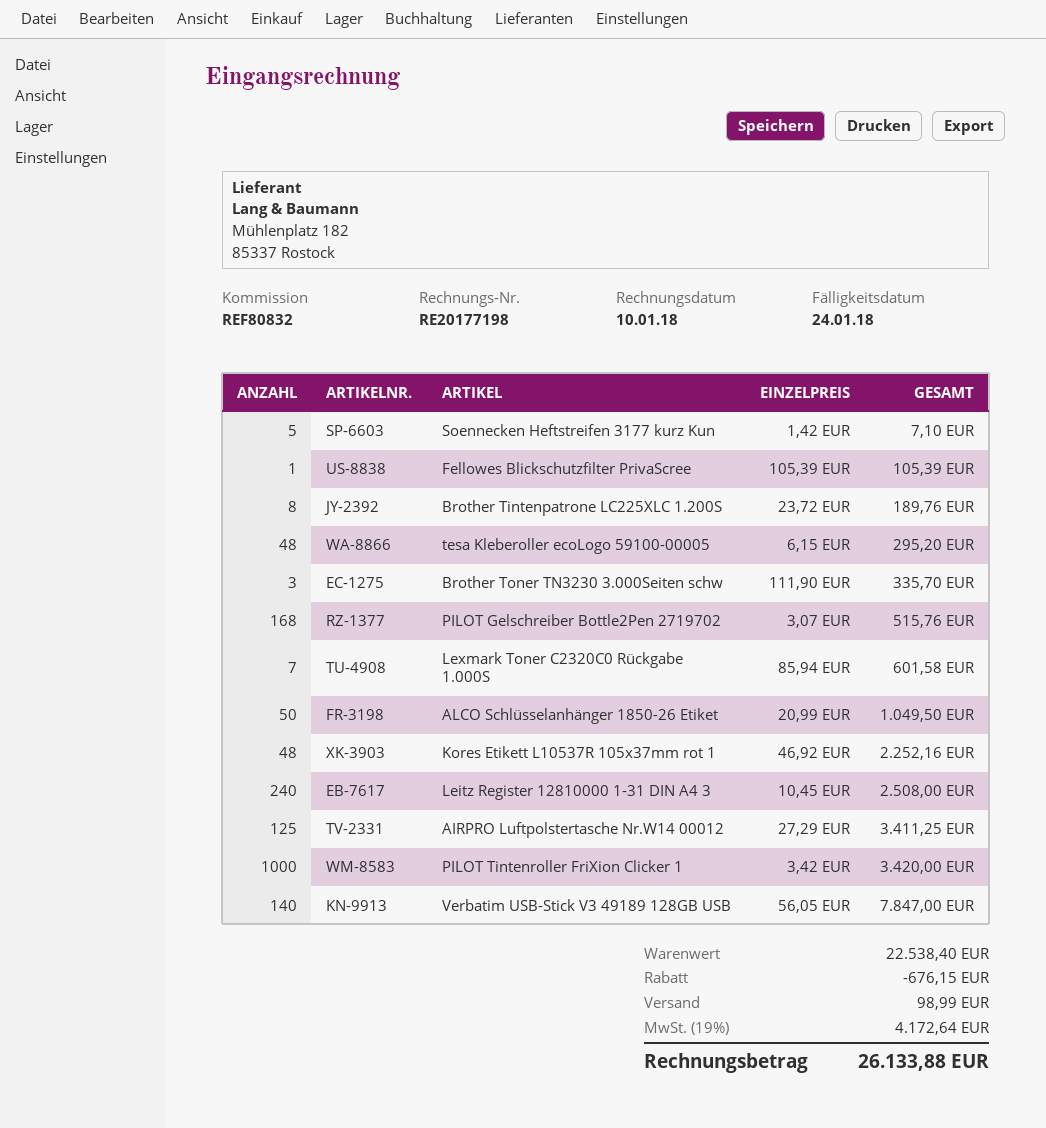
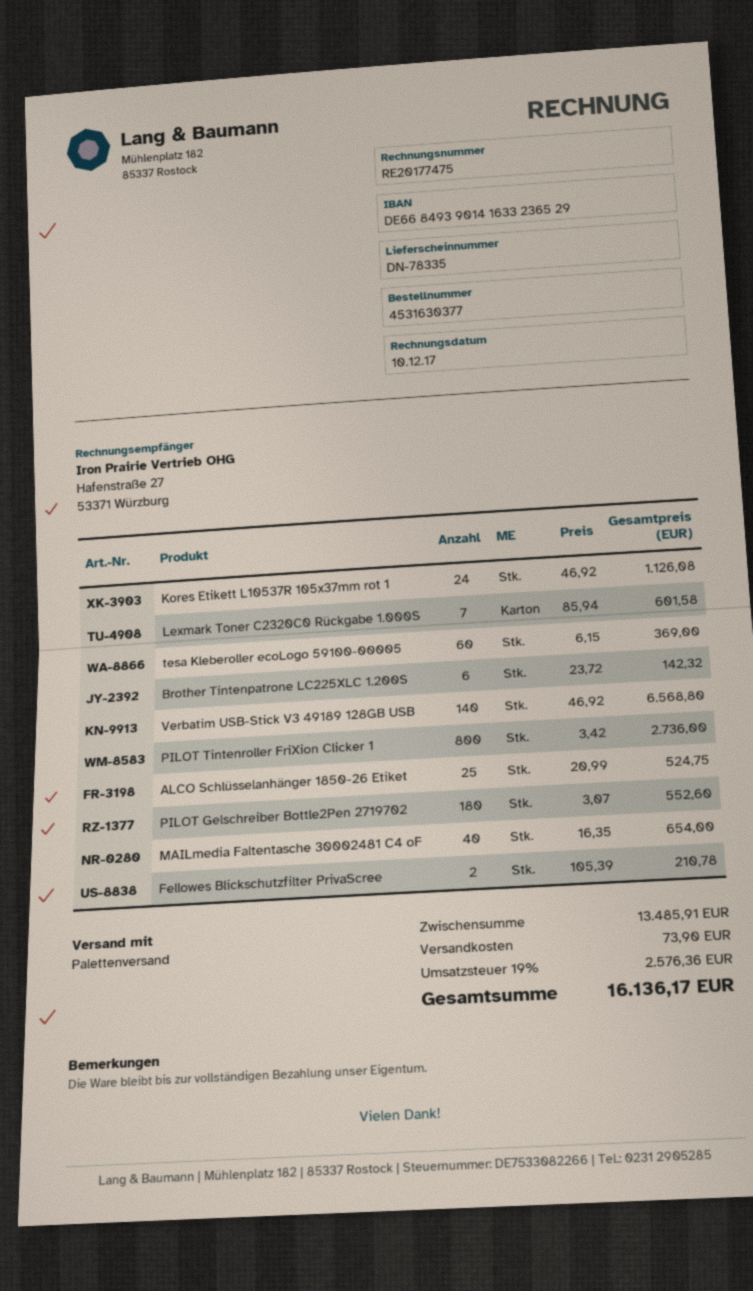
invoice number: RE20177198 -> RE20177475
invoice date: 2018-01-10 -> 2017-12-10
Soennecken Heftstreifen 3177 kurz Kun: 5 x 1.42 = 7.10 -> none
Fellowes Blickschutzfilter PrivaScree: 1 x 105.39 = 105.39 -> 2 x 105.39 = 210.78
Brother Tintenpatrone LC225XLC 1.200S: 8 x 23.72 = 189.76 -> 6 x 23.72 = 142.32
tesa Kleberoller ecoLogo 59100-00005: 48 x 6.15 = 295.20 -> 60 x 6.15 = 369.00
Brother Toner TN3230 3.000Seiten schw: 3 x 111.90 = 335.70 -> none
PILOT Gelschreiber Bottle2Pen 2719702: 168 x 3.07 = 515.76 -> 180 x 3.07 = 552.60
ALCO Schlüsselanhänger 1850-26 Etiket: 50 x 20.99 = 1049.50 -> 25 x 20.99 = 524.75
Kores Etikett L10537R 105x37mm rot 1: 48 x 46.92 = 2252.16 -> 24 x 46.92 = 1126.08
Leitz Register 12810000 1-31 DIN A4 3: 240 x 10.45 = 2508.00 -> none
AIRPRO Luftpolstertasche Nr.W14 00012: 125 x 27.29 = 3411.25 -> none
PILOT Tintenroller FriXion Clicker 1: 1000 x 3.42 = 3420.00 -> 800 x 3.42 = 2736.00
Verbatim USB-Stick V3 49189 128GB USB: 140 x 56.05 = 7847.00 -> 140 x 46.92 = 6568.80
MAILmedia Faltentasche 30002481 C4 oF: none -> 40 x 16.35 = 654.00
subtotal: 22538.40 -> 13485.91
discount: 676.15 -> none
shipping: 98.99 -> 73.90
tax: 19% = 4172.64 -> 19% = 2576.36
total: 26133.88 -> 16136.17

